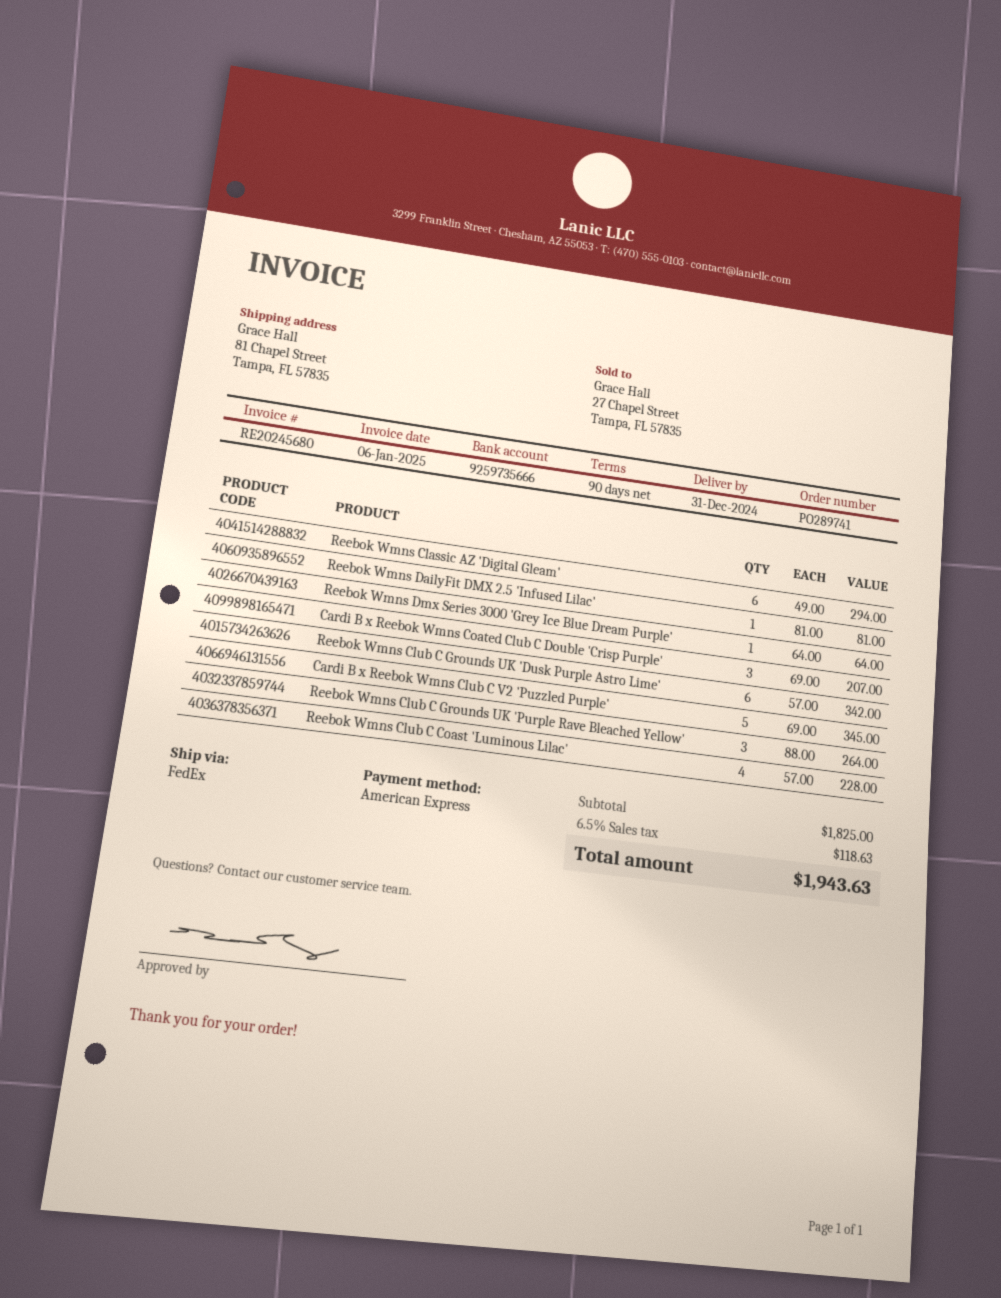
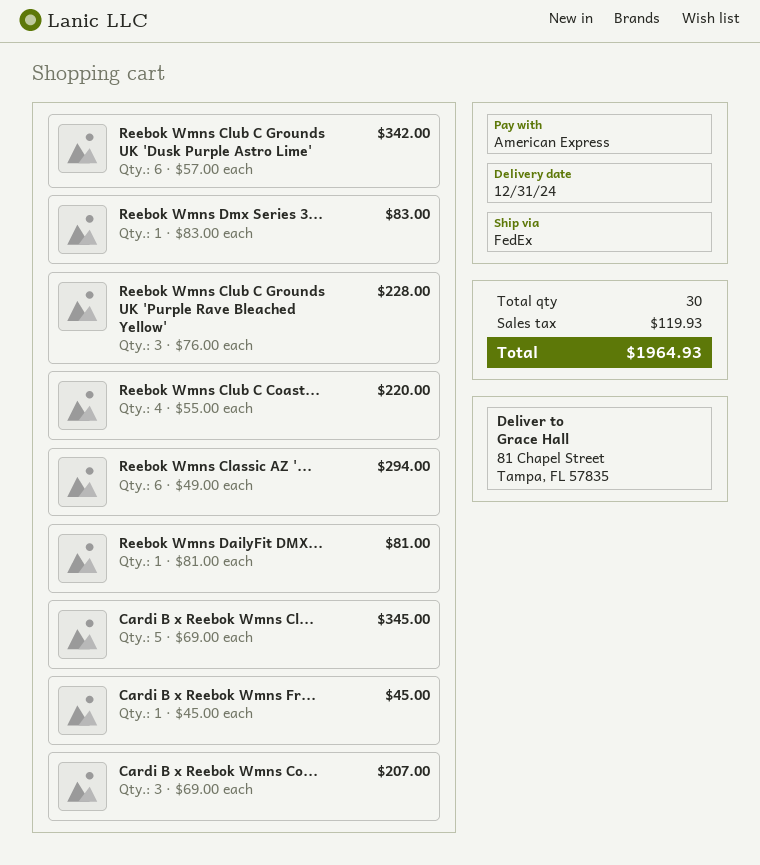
Reebok Wmns Dmx Series 3000 'Grey Ice Blue Dream Purple': 1 x 64.00 = 64.00 -> 1 x 83.00 = 83.00
Reebok Wmns Club C Grounds UK 'Purple Rave Bleached Yellow': 3 x 88.00 = 264.00 -> 3 x 76.00 = 228.00
Reebok Wmns Club C Coast 'Luminous Lilac': 4 x 57.00 = 228.00 -> 4 x 55.00 = 220.00
Cardi B x Reebok Wmns Fr...: none -> 1 x 45.00 = 45.00
tax: 118.63 -> 119.93
total: 1943.63 -> 1964.93

